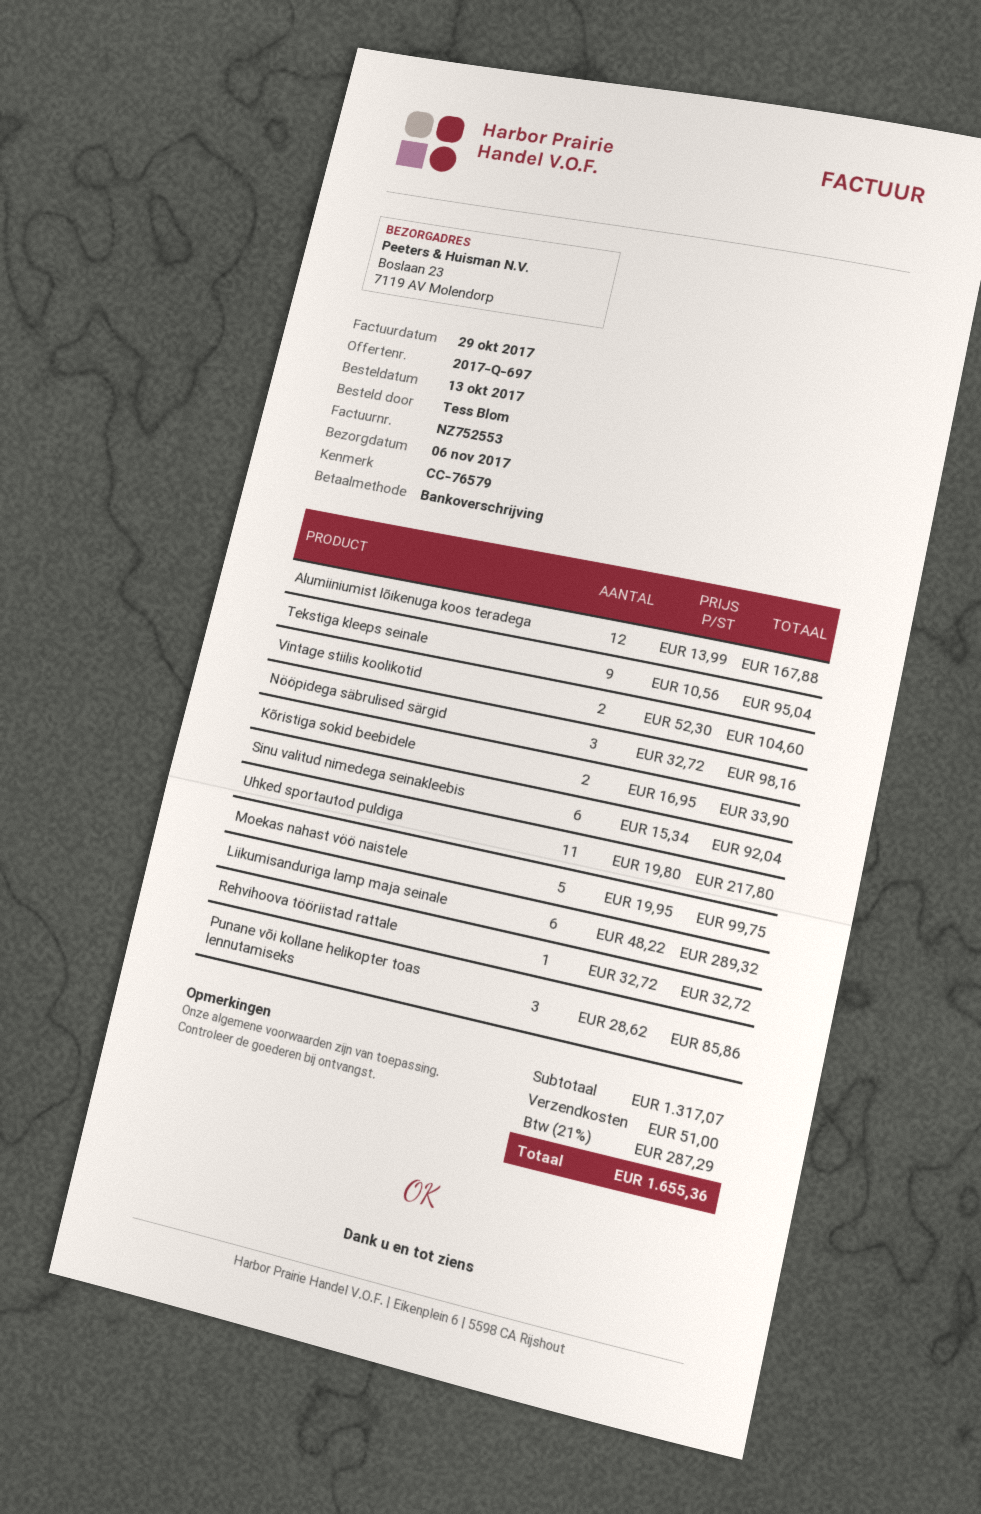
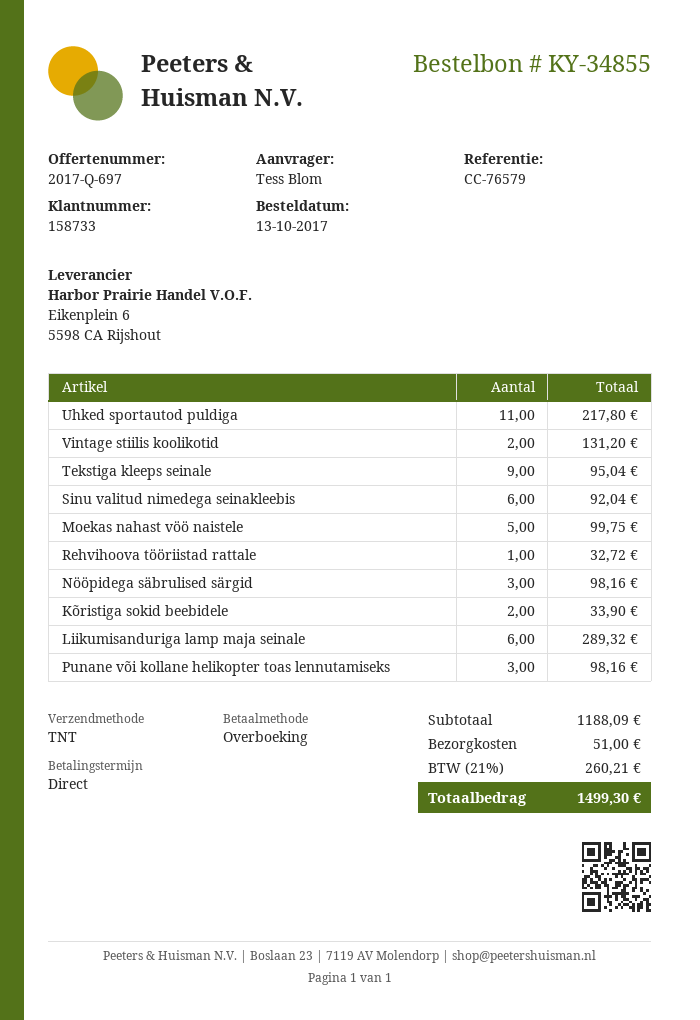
Alumiiniumist lõikenuga koos teradega: 12 for 167.88 -> none
Vintage stiilis koolikotid: 2 for 104.60 -> 2 for 131.20
Punane või kollane helikopter toas lennutamiseks: 3 for 85.86 -> 3 for 98.16
subtotal: 1317.07 -> 1188.09
tax: 21% = 287.29 -> 21% = 260.21
total: 1655.36 -> 1499.30

